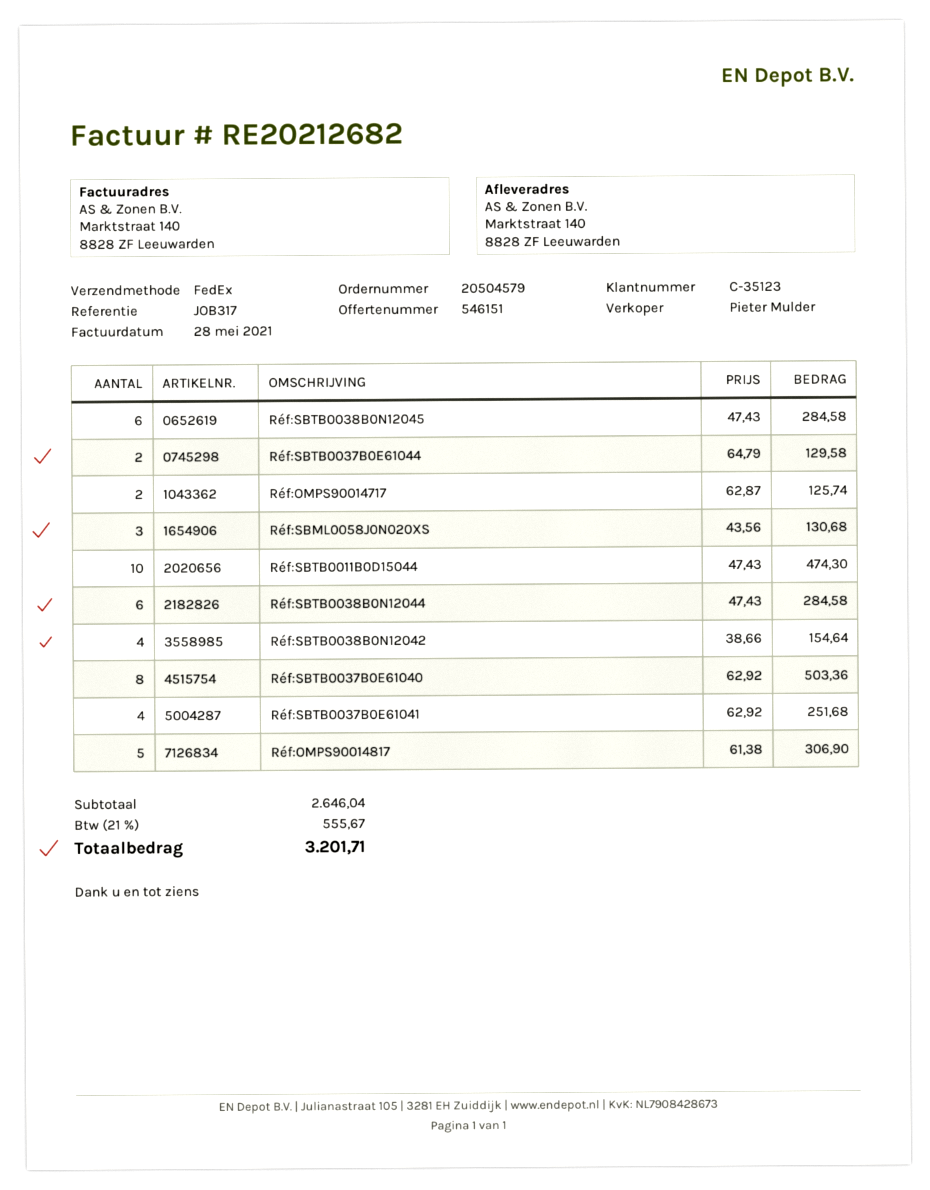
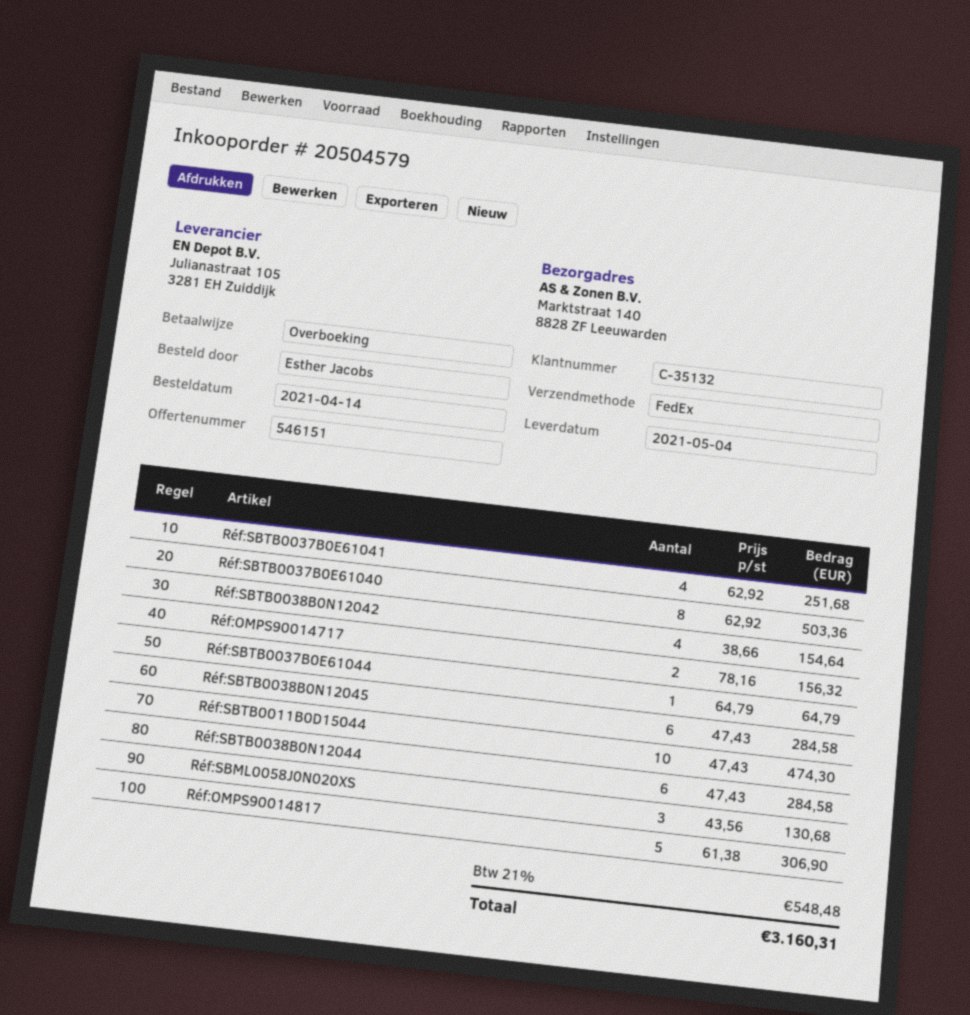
customer number: C-35123 -> C-35132
Réf:SBTB0037B0E61044: 2 x 64.79 = 129.58 -> 1 x 64.79 = 64.79
Réf:OMPS90014717: 2 x 62.87 = 125.74 -> 2 x 78.16 = 156.32
tax: 21% = 555.67 -> 21% = 548.48
total: 3201.71 -> 3160.31

